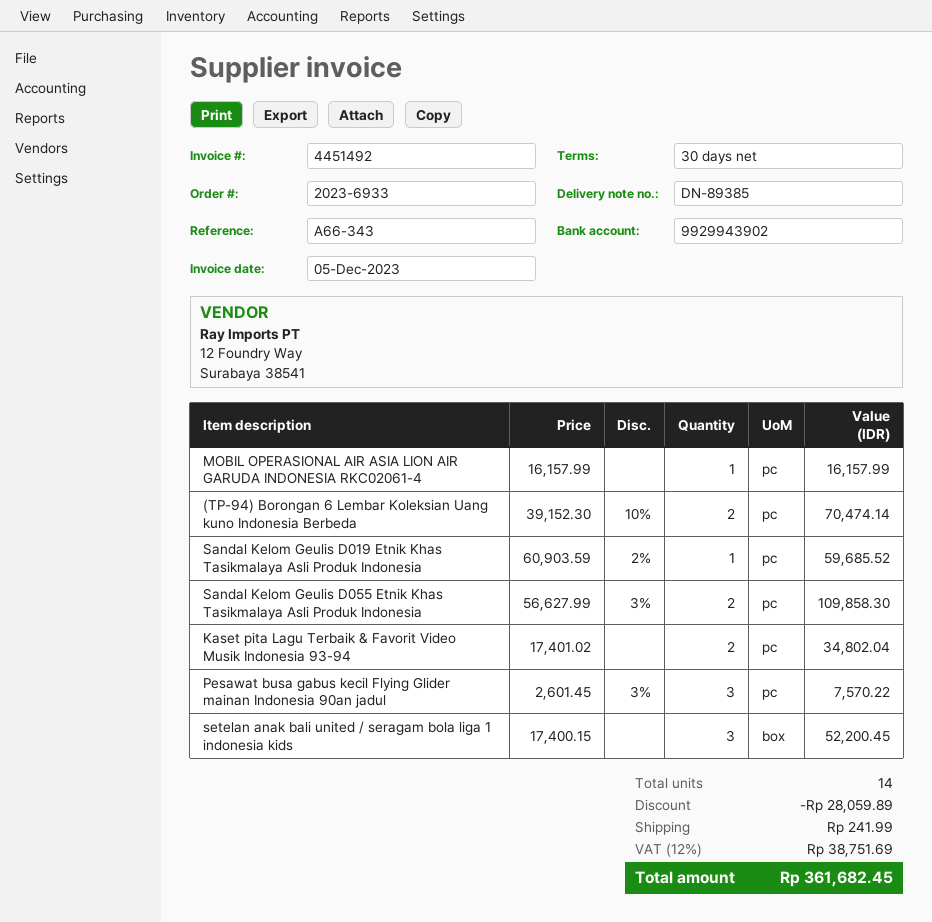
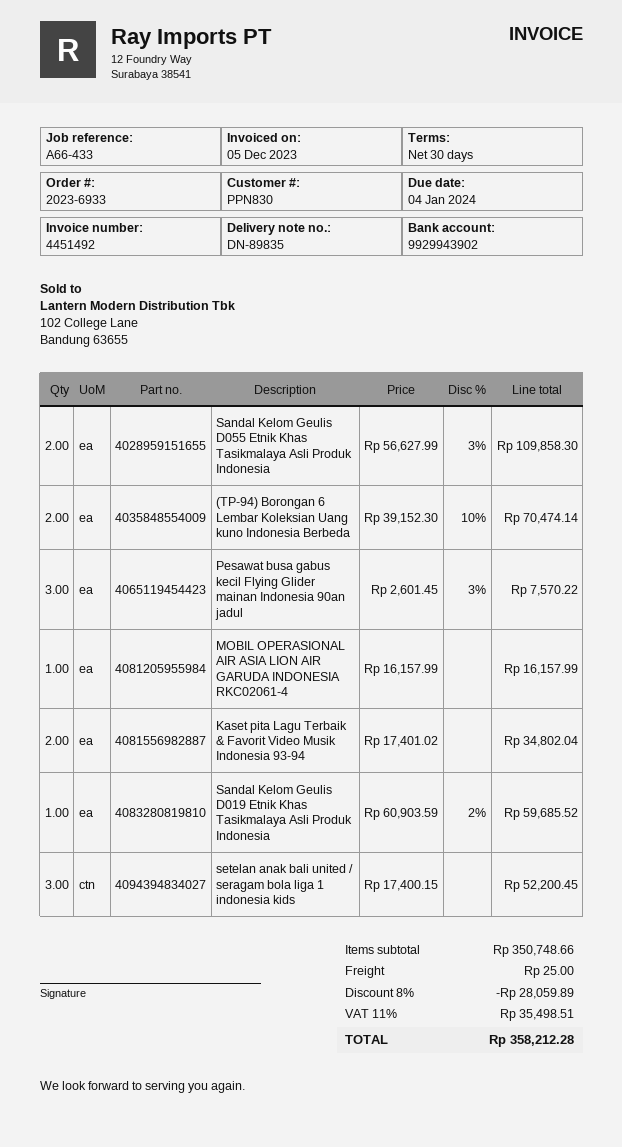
delivery note number: DN-89385 -> DN-89835
reference: A66-343 -> A66-433
shipping: 241.99 -> 25.00
tax: 12% = 38751.69 -> 11% = 35498.51
total: 361682.45 -> 358212.28

